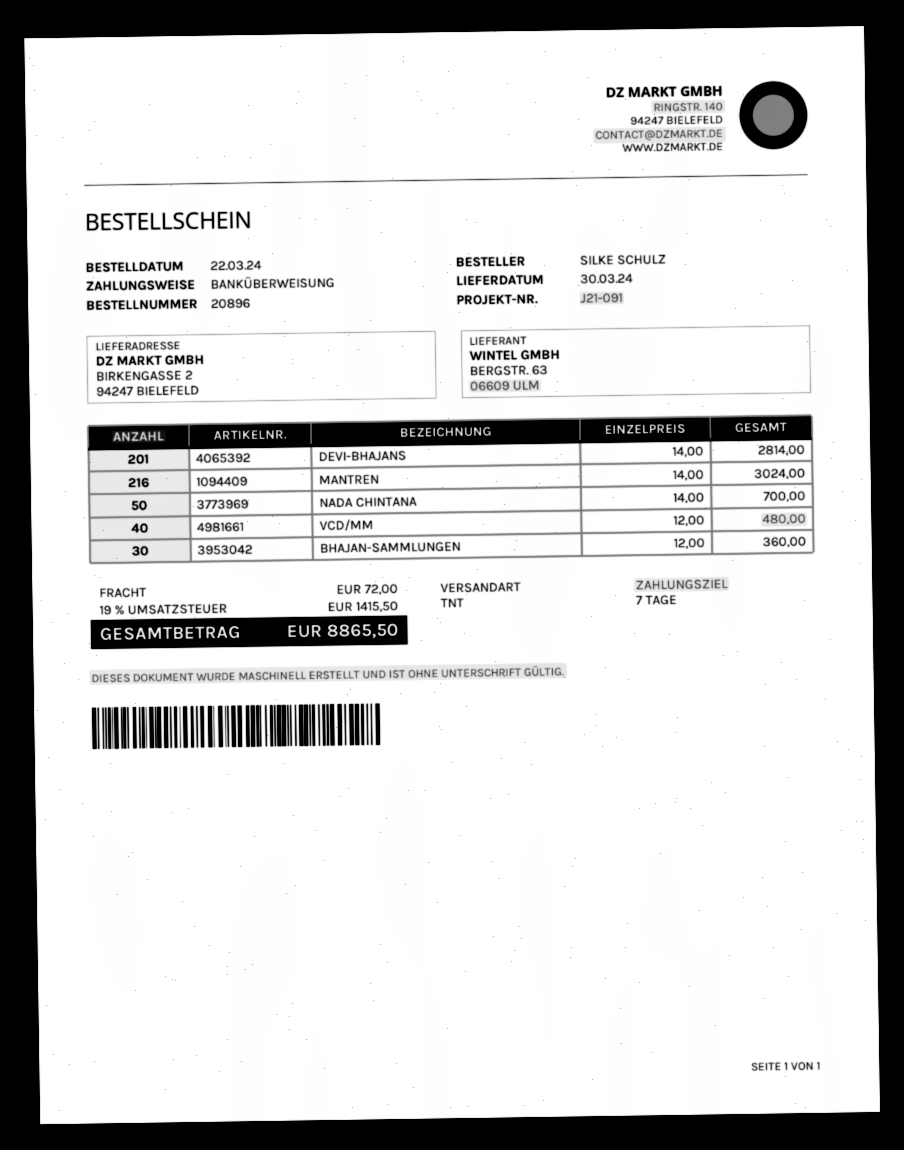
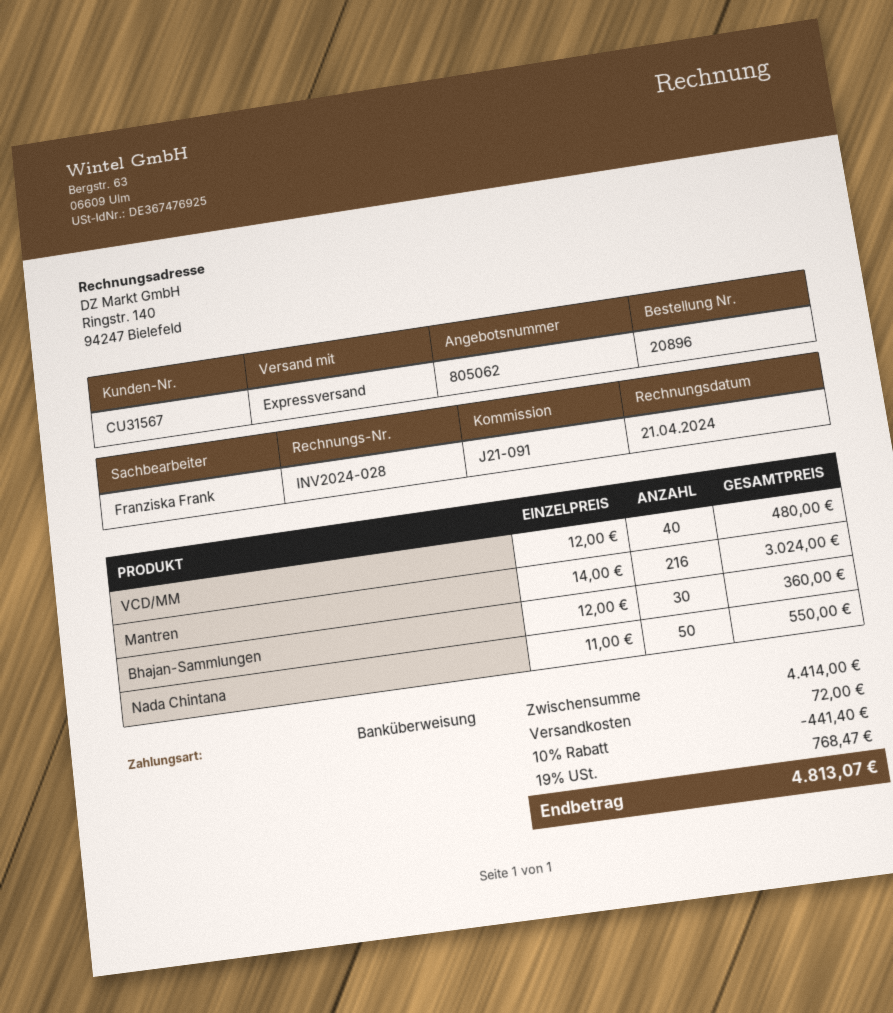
shipping method: TNT -> express
DEVI-BHAJANS: 201 x 14.00 = 2814.00 -> none
NADA CHINTANA: 50 x 14.00 = 700.00 -> 50 x 11.00 = 550.00
discount: none -> 10% = 441.40
tax: 19% = 1415.50 -> 19% = 768.47
total: 8865.50 -> 4813.07

